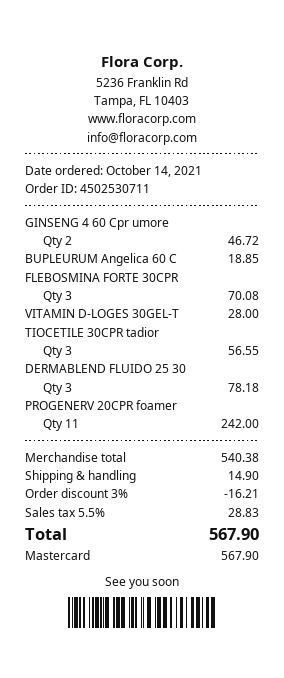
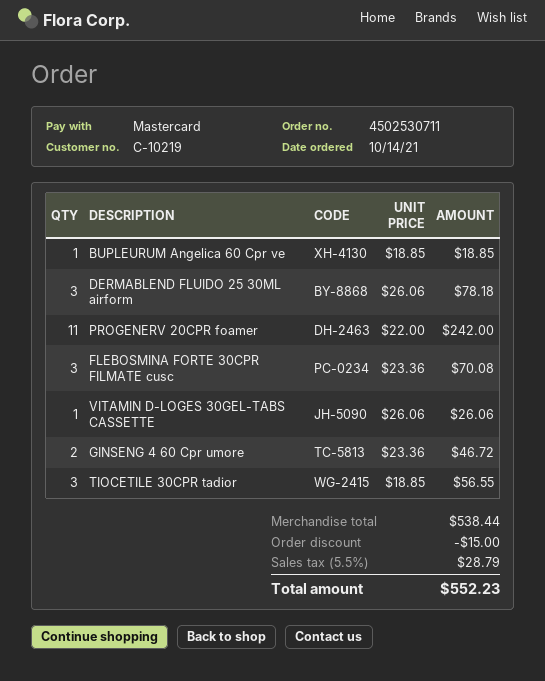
VITAMIN D-LOGES 30GEL-T: 1 for 28.00 -> 1 for 26.06
subtotal: 540.38 -> 538.44
discount: 16.21 -> 15.00
shipping: 14.90 -> none
tax: 5.5% = 28.83 -> 5.5% = 28.79
total: 567.90 -> 552.23

